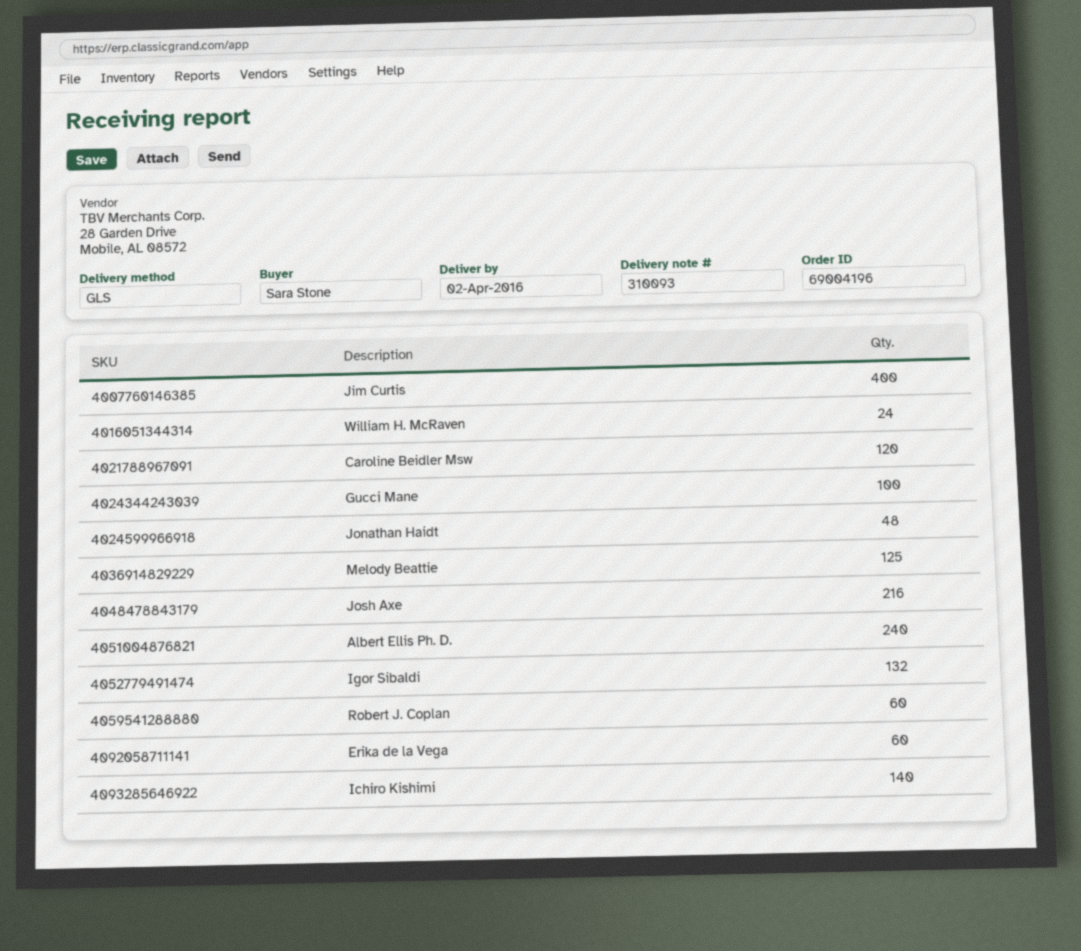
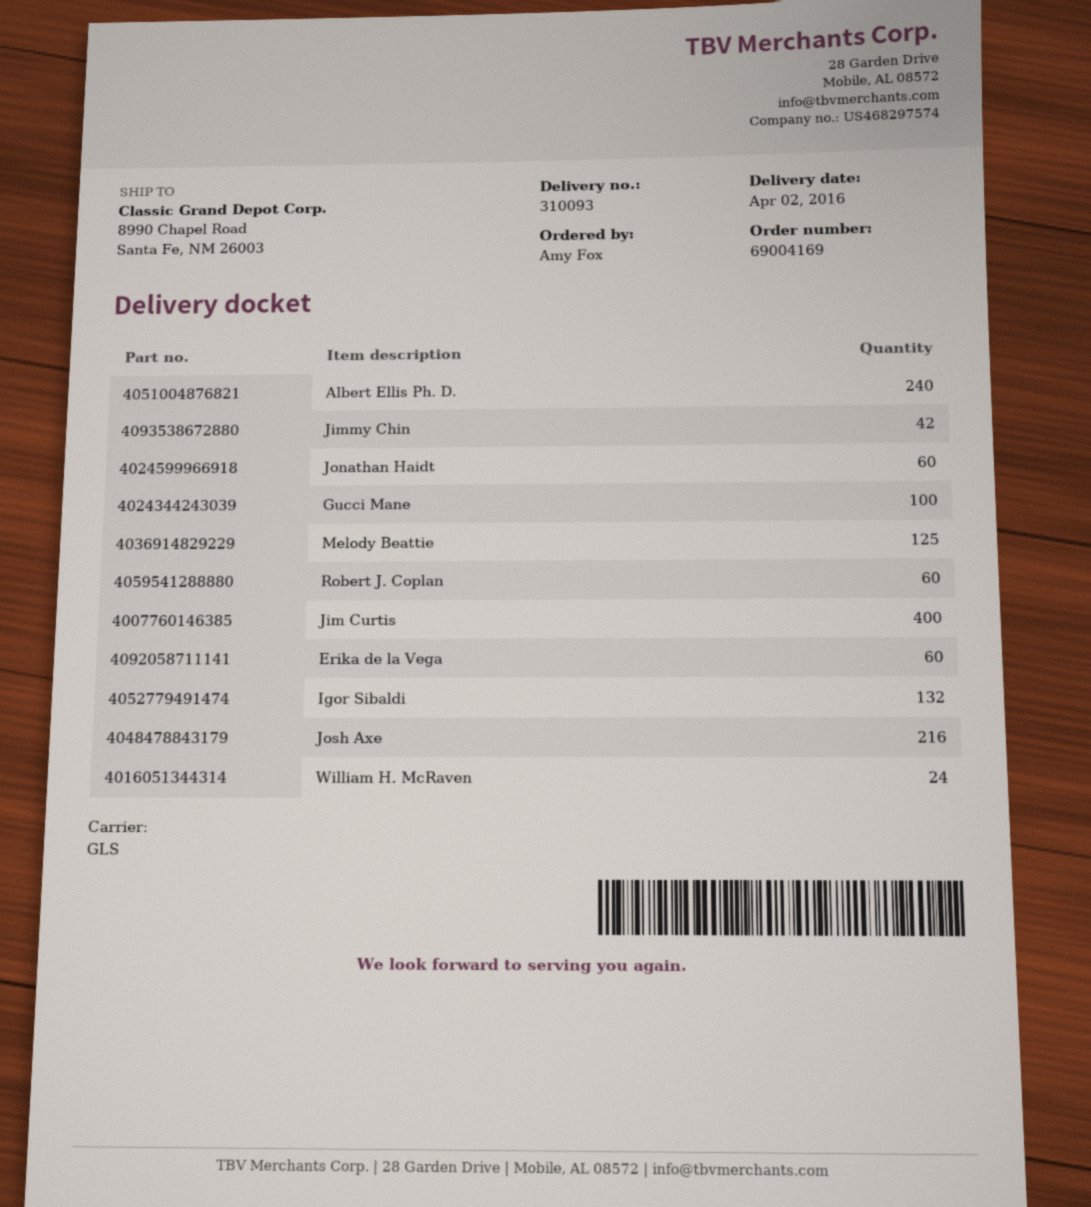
order number: 69004196 -> 69004169
ordered by: Sara Stone -> Amy Fox
Caroline Beidler Msw: 120 -> none
Jonathan Haidt: 48 -> 60
Ichiro Kishimi: 140 -> none
Jimmy Chin: none -> 42

